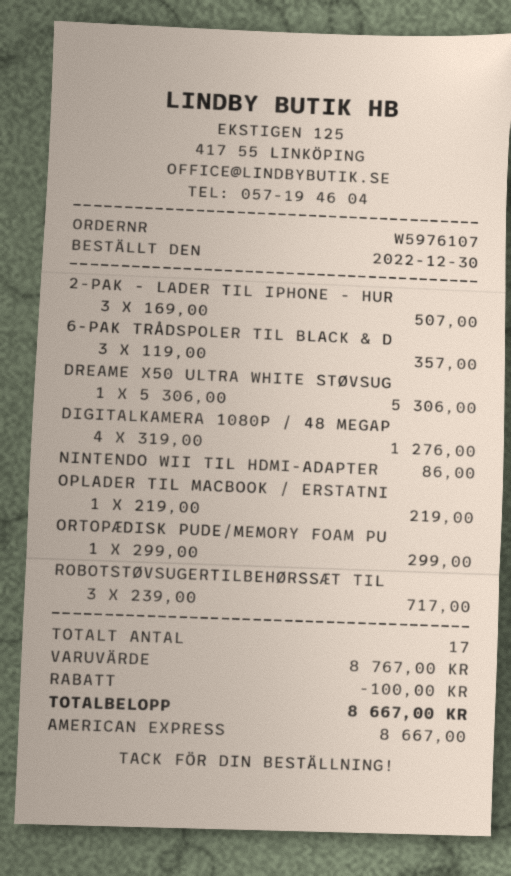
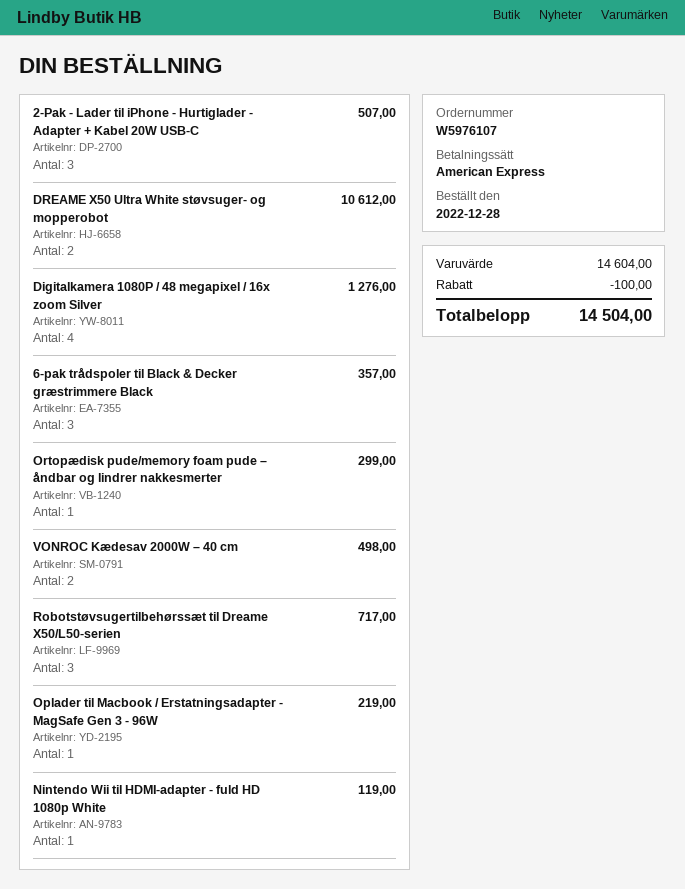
order date: 2022-12-30 -> 2022-12-28
DREAME X50 ULTRA WHITE STØVSUG: 1 for 5306.00 -> 2 for 10612.00
NINTENDO WII TIL HDMI-ADAPTER: 1 for 86.00 -> 1 for 119.00
VONROC Kædesav 2000W – 40 cm: none -> 2 for 498.00
subtotal: 8767.00 -> 14604.00
total: 8667.00 -> 14504.00

